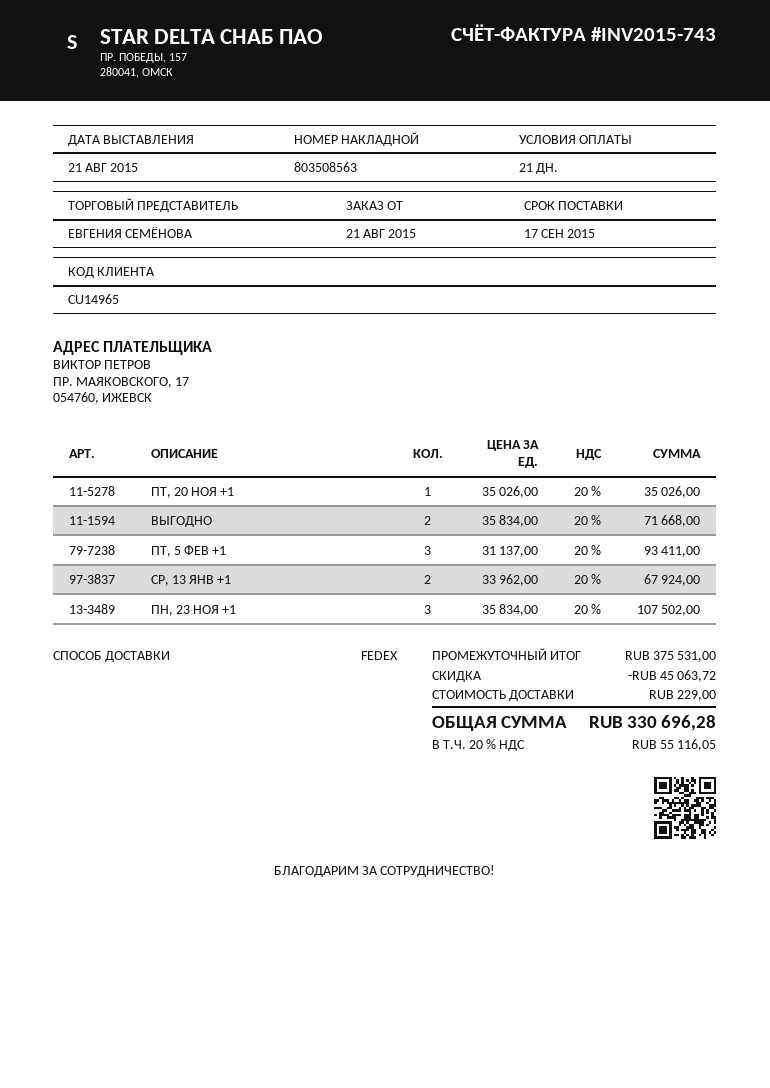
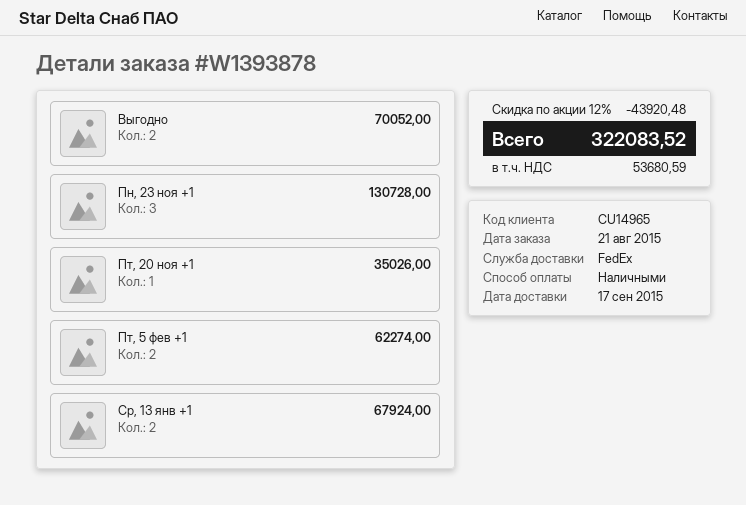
ВЫГОДНО: 2 for 71668.00 -> 2 for 70052.00
ПТ, 5 ФЕВ +1: 3 for 93411.00 -> 2 for 62274.00
ПН, 23 НОЯ +1: 3 for 107502.00 -> 3 for 130728.00
discount: 45063.72 -> 43920.48
shipping: 229.00 -> none
tax: 55116.05 -> 53680.59
total: 330696.28 -> 322083.52

